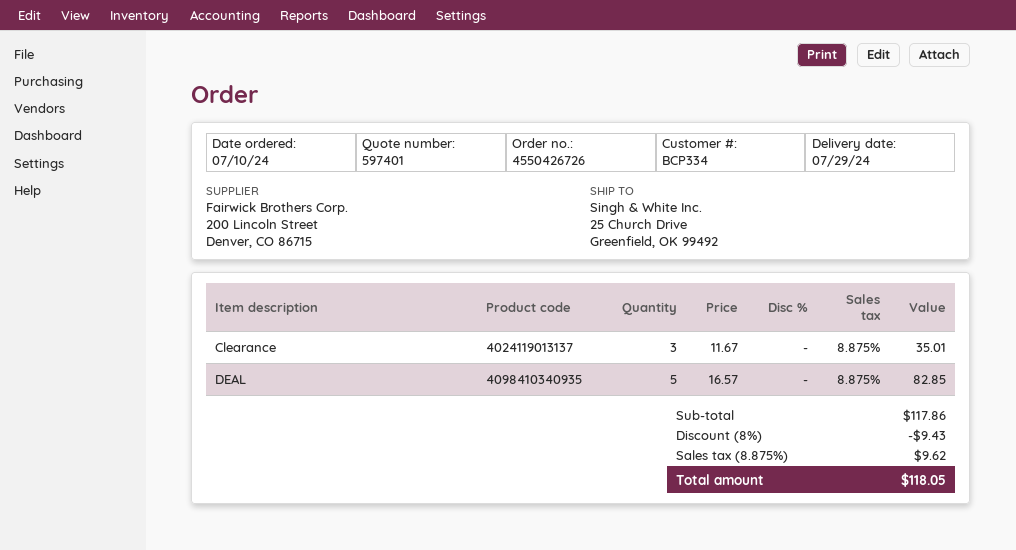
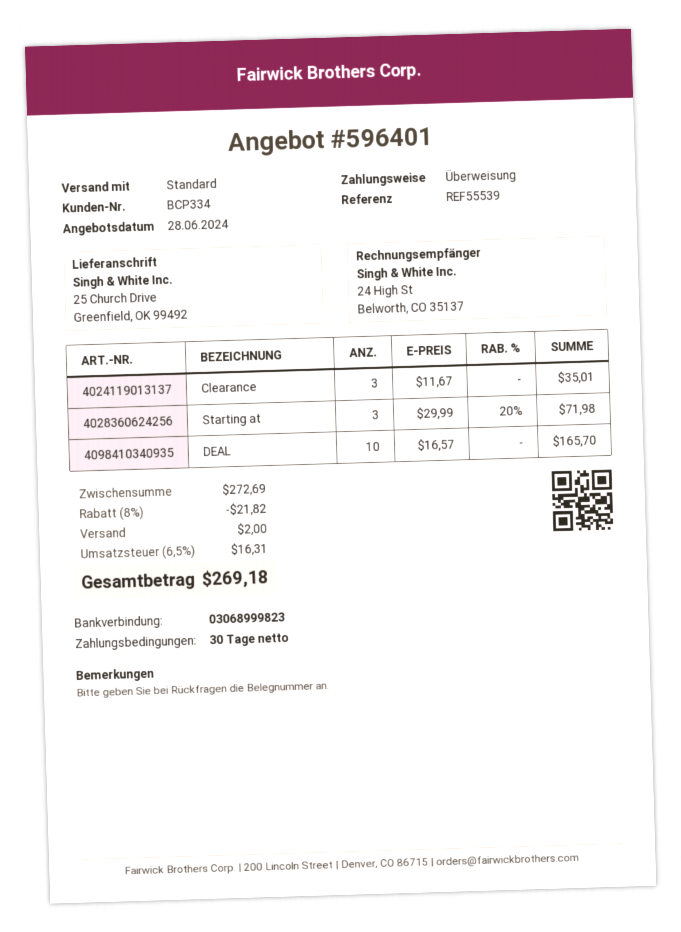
quote number: 597401 -> 596401
DEAL: 5 x 16.57 = 82.85 -> 10 x 16.57 = 165.70
Starting at: none -> 3 x 29.99 - 20% = 71.98
subtotal: 117.86 -> 272.69
discount: 8% = 9.43 -> 8% = 21.82
shipping: none -> 2.00
tax: 8.875% = 9.62 -> 6.5% = 16.31
total: 118.05 -> 269.18

